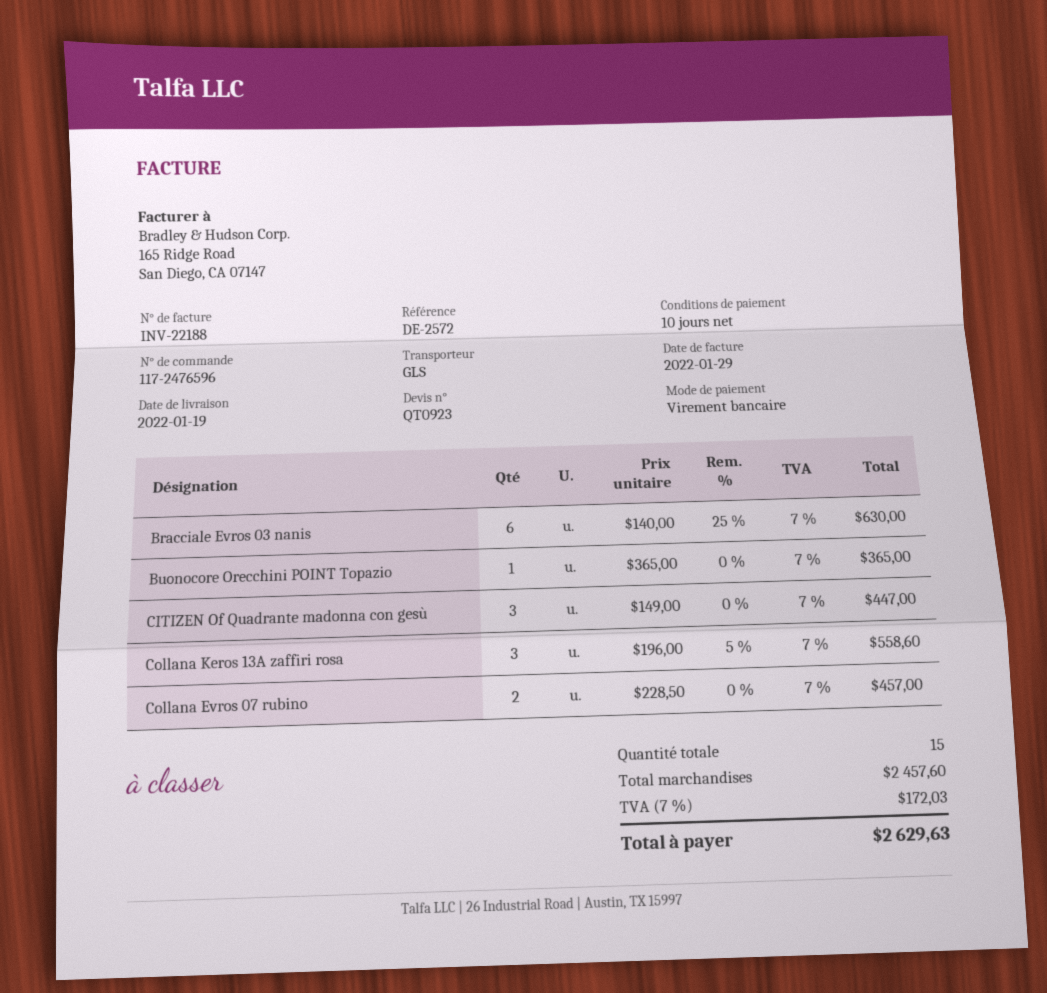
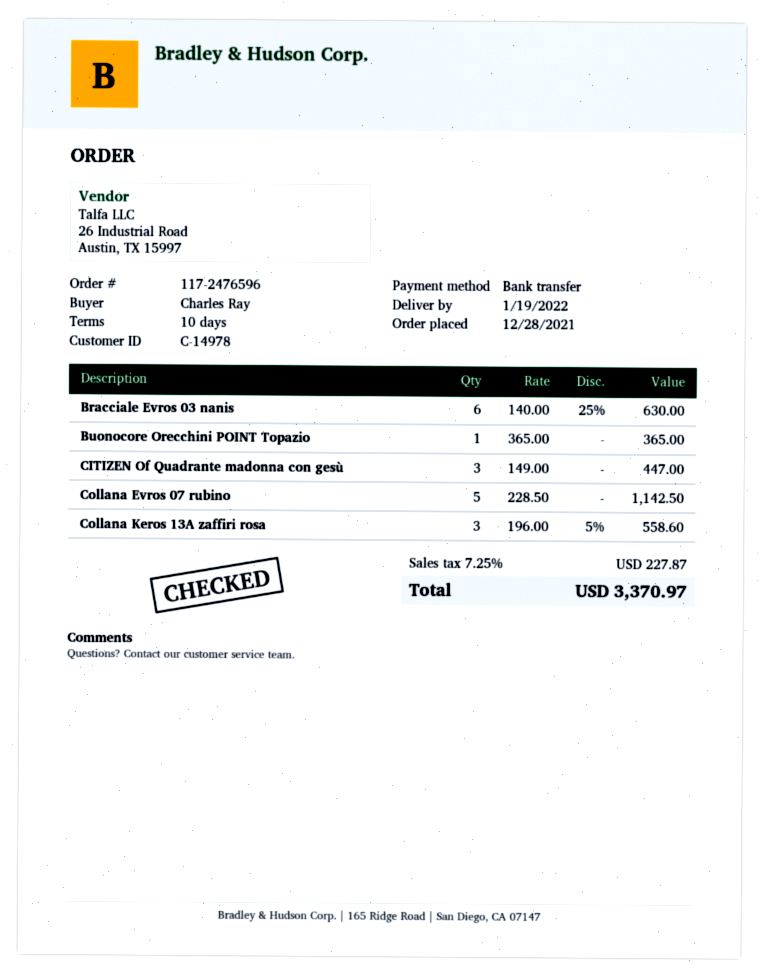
Collana Evros 07 rubino: 2 x 228.50 = 457.00 -> 5 x 228.50 = 1142.50
tax: 7% = 172.03 -> 7.25% = 227.87
total: 2629.63 -> 3370.97

